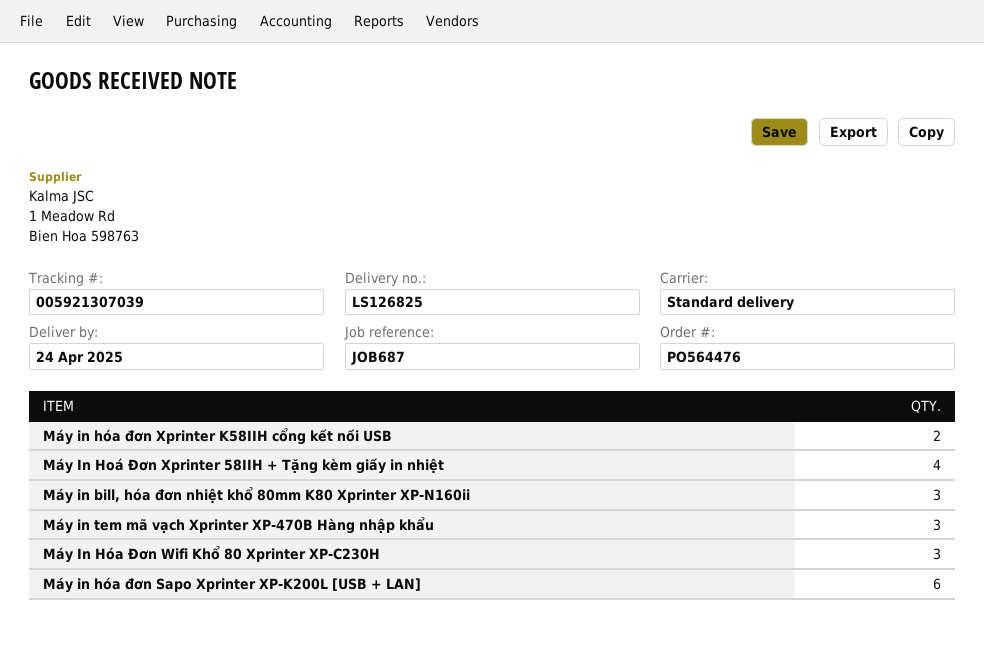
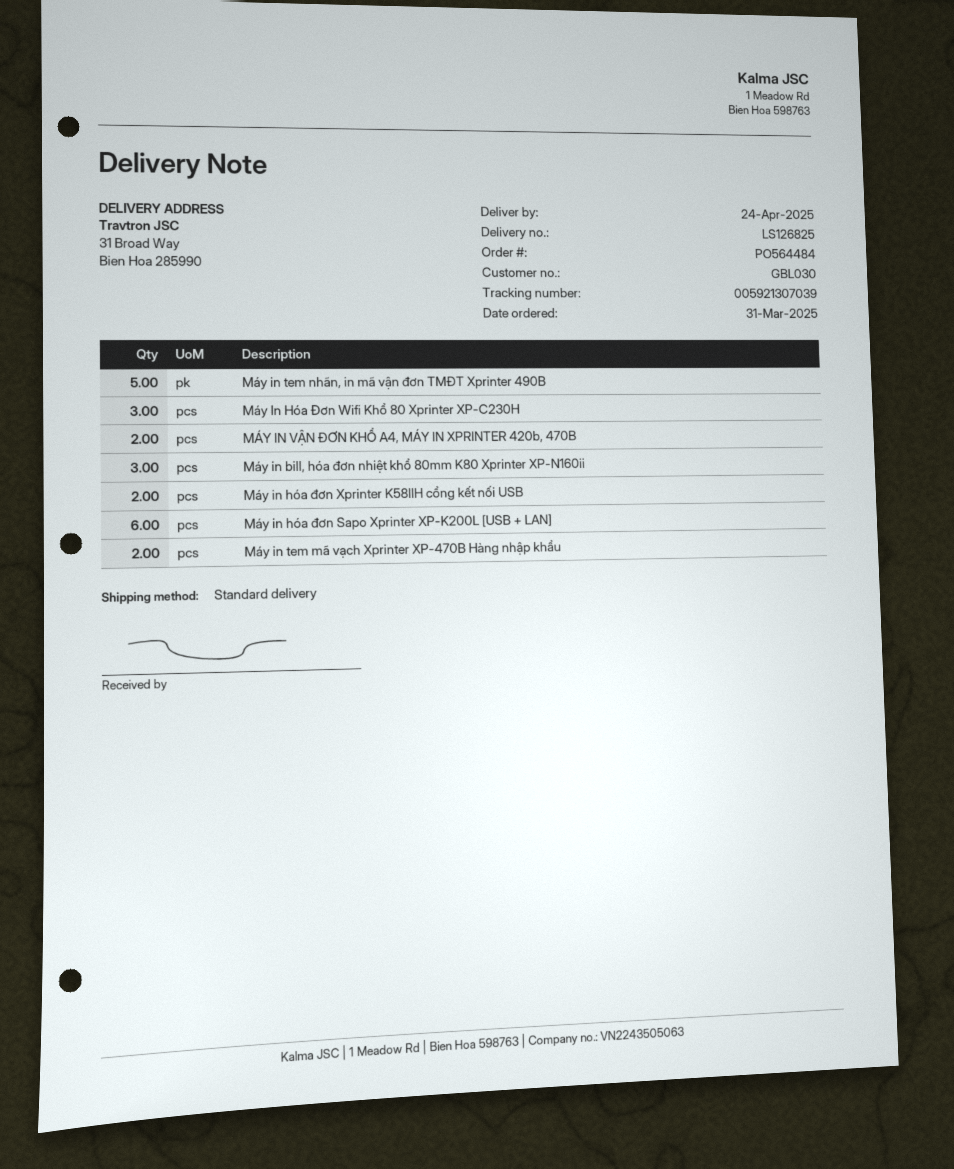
order number: PO564476 -> PO564484
Máy In Hoá Đơn Xprinter 58IIH + Tặng kèm giấy in nhiệt: 4 -> none
Máy in tem mã vạch Xprinter XP-470B Hàng nhập khẩu: 3 -> 2
Máy in tem nhãn, in mã vận đơn TMĐT Xprinter 490B: none -> 5
MÁY IN VẬN ĐƠN KHỔ A4, MÁY IN XPRINTER 420b, 470B: none -> 2

